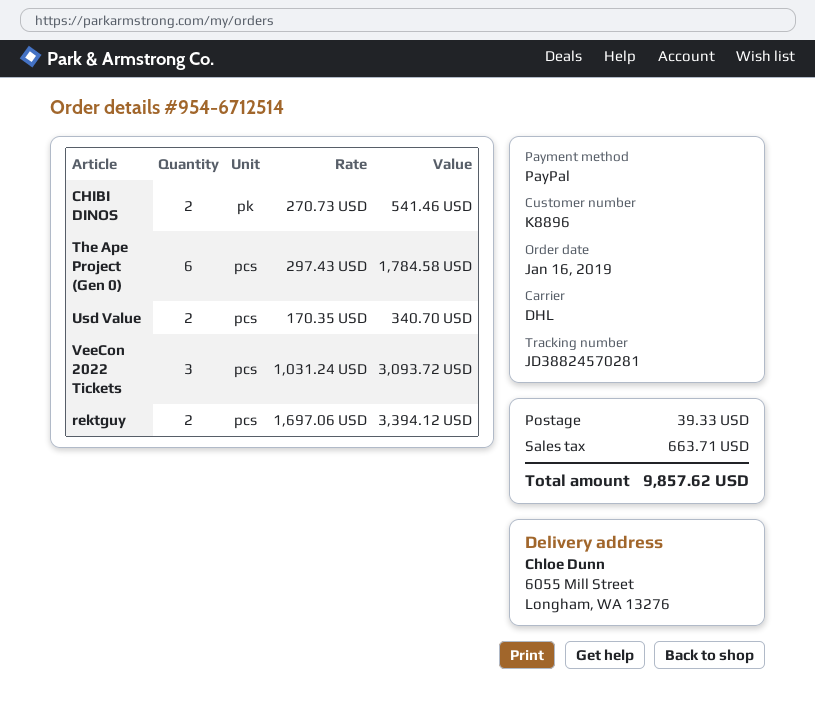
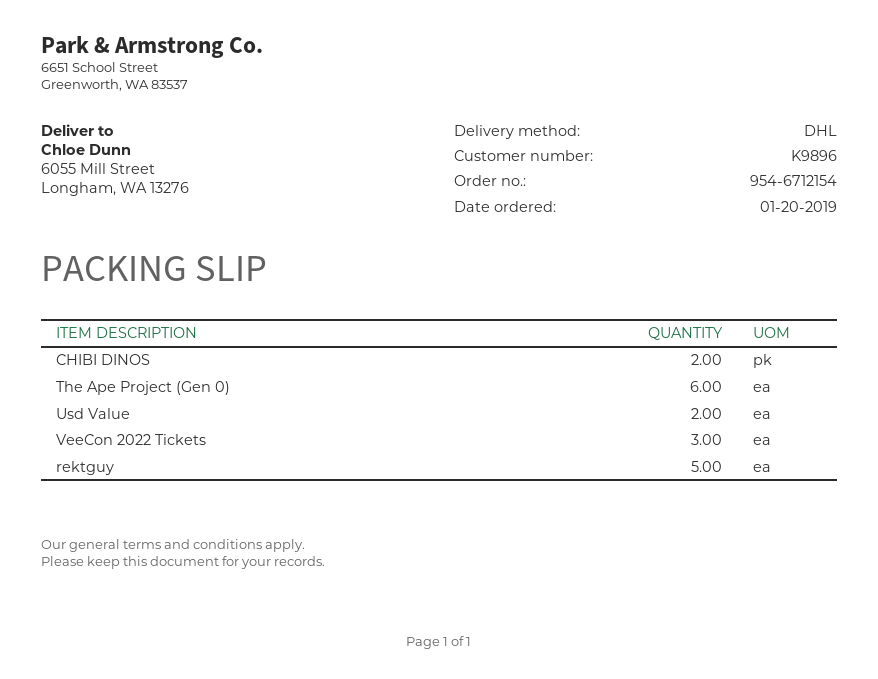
order number: 954-6712514 -> 954-6712154
order date: 2019-01-16 -> 2019-01-20
customer number: K8896 -> K9896
rektguy: 2 -> 5

